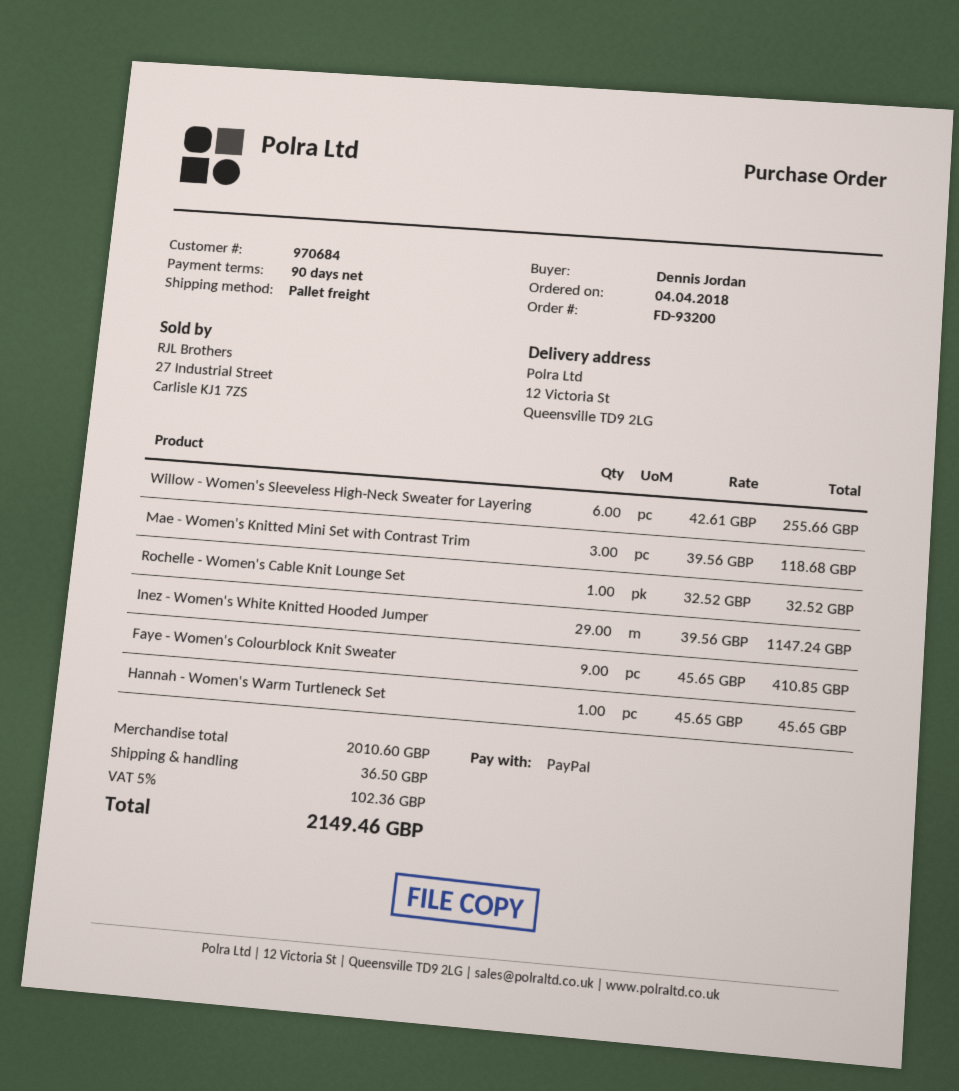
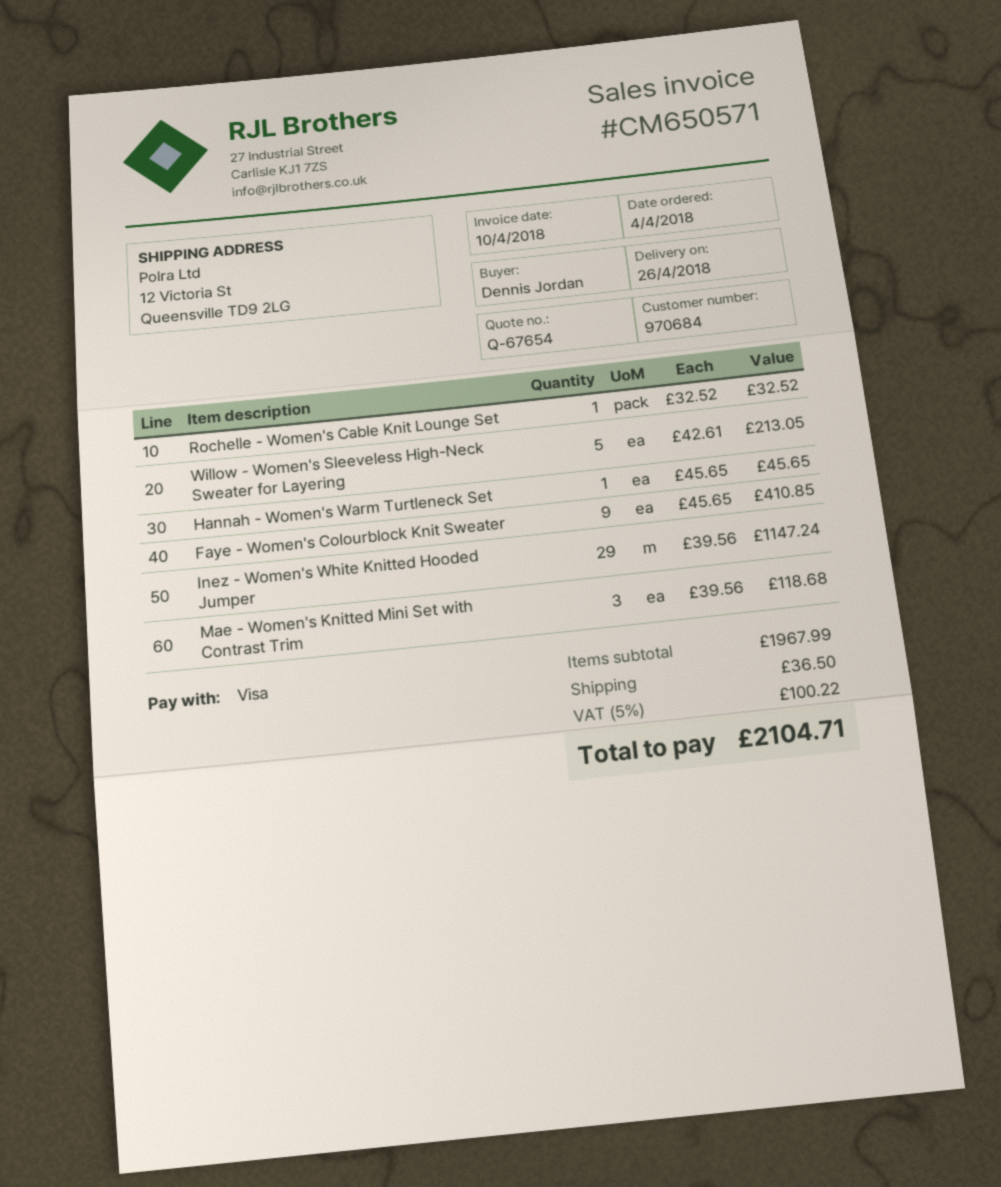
payment method: PayPal -> Visa
Willow - Women's Sleeveless High-Neck Sweater for Layering: 6 x 42.61 = 255.66 -> 5 x 42.61 = 213.05
subtotal: 2010.60 -> 1967.99
tax: 5% = 102.36 -> 5% = 100.22
total: 2149.46 -> 2104.71

